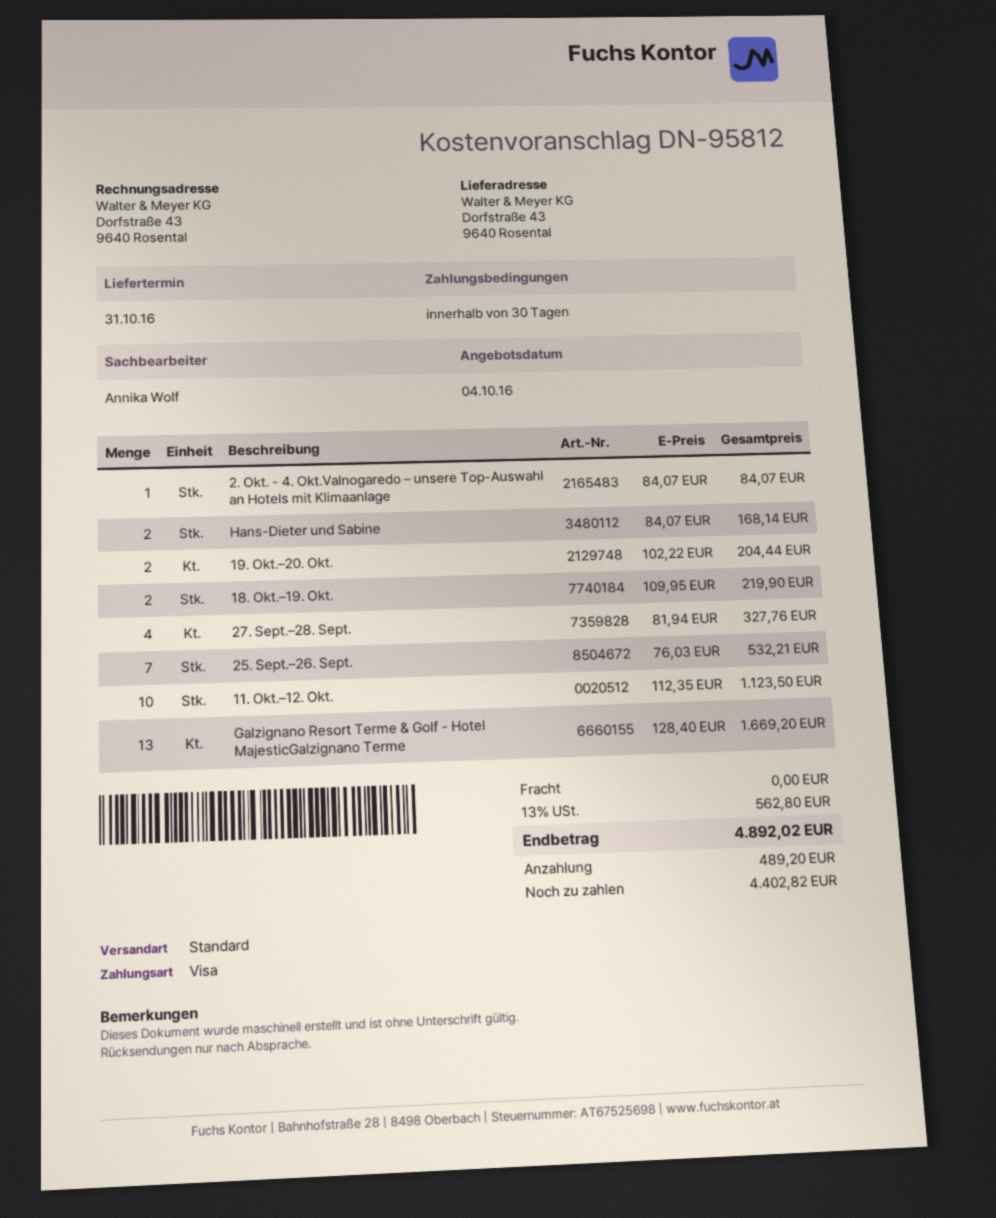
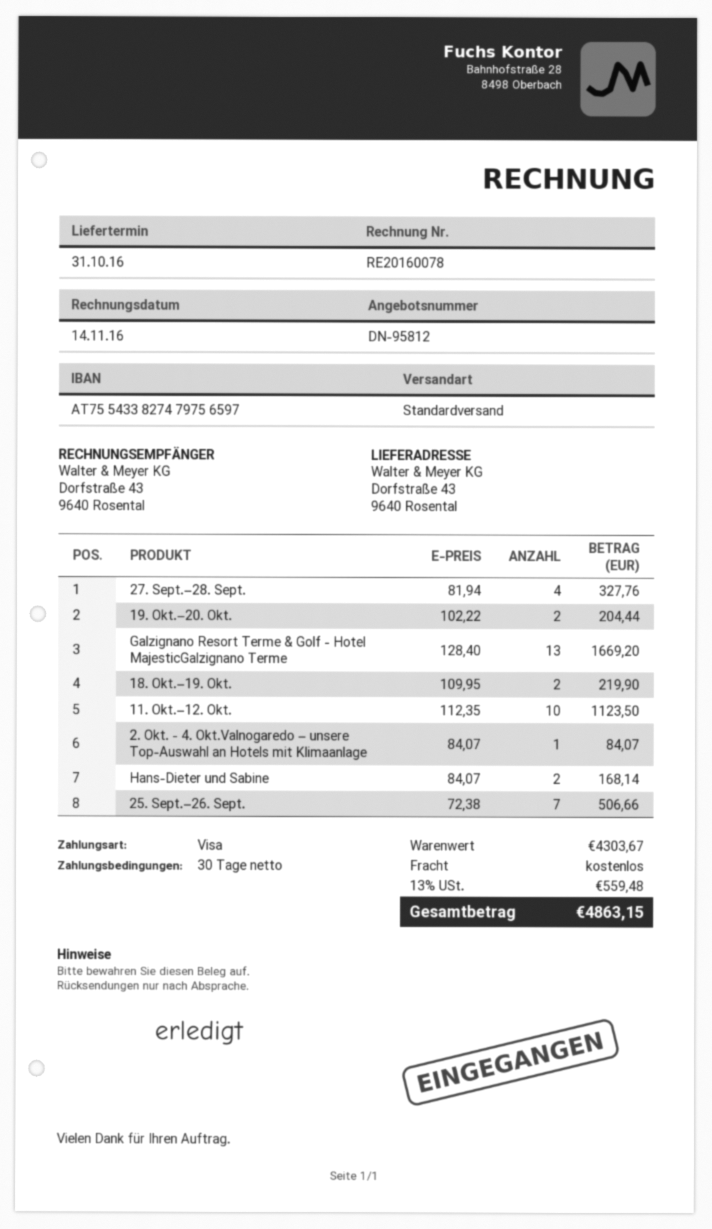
25. Sept.–26. Sept.: 7 x 76.03 = 532.21 -> 7 x 72.38 = 506.66
tax: 13% = 562.80 -> 13% = 559.48
total: 4892.02 -> 4863.15

